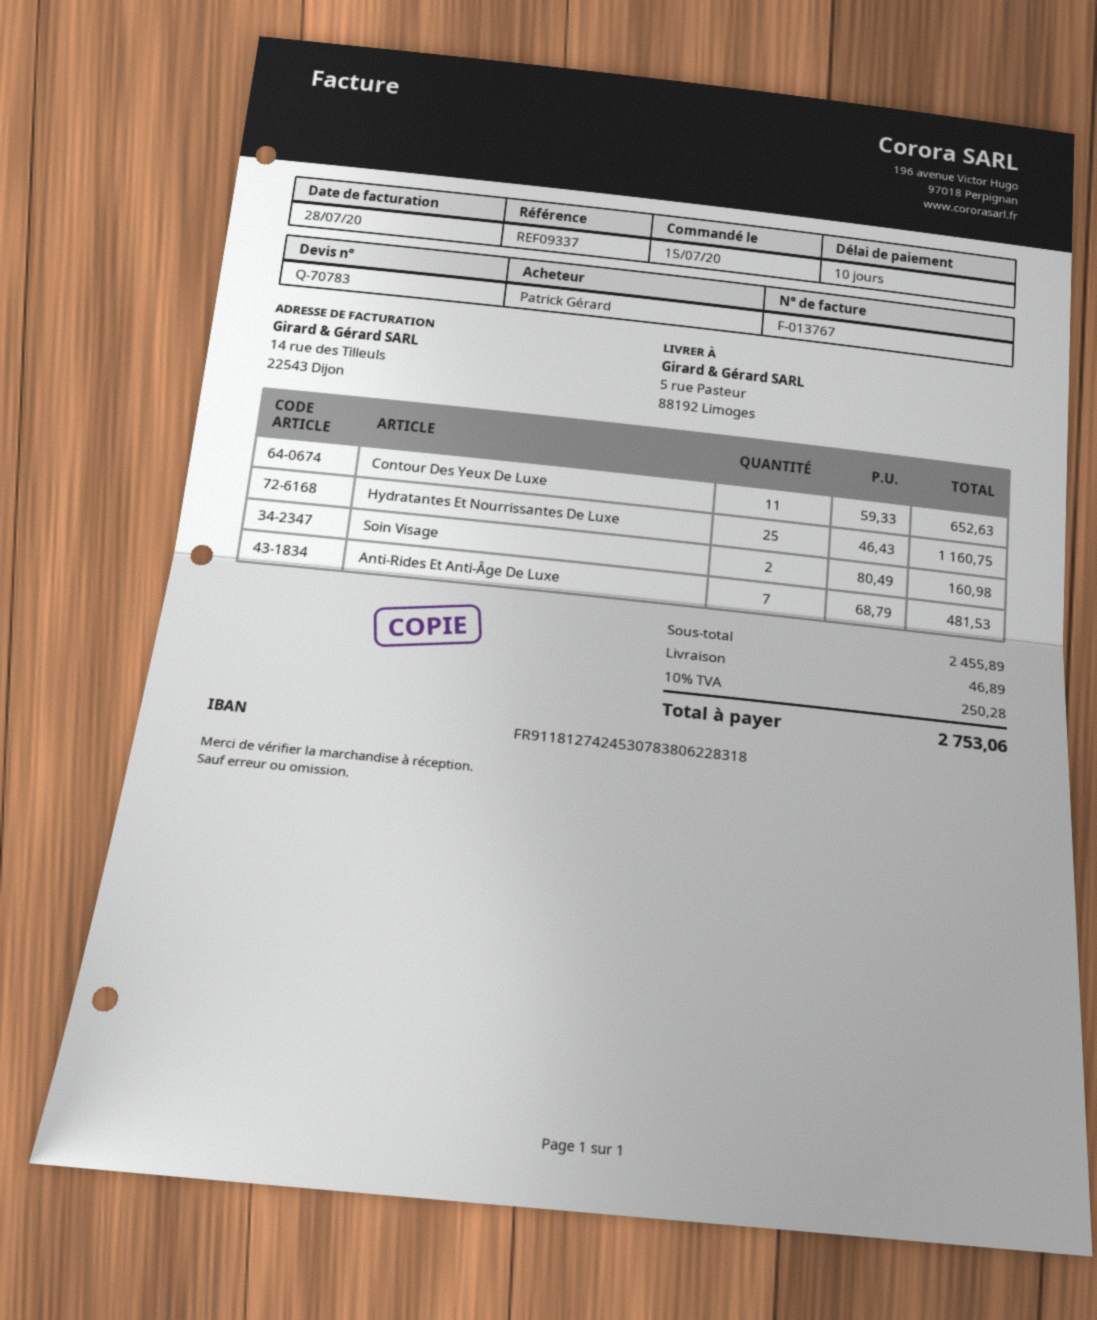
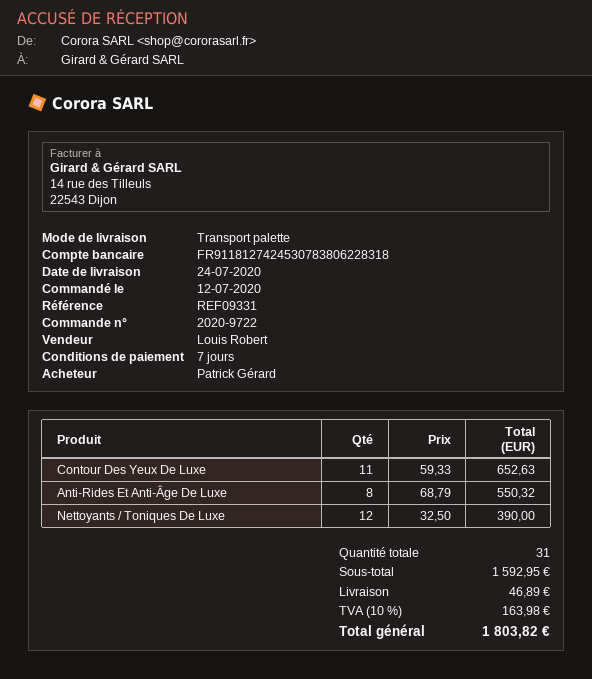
order date: 2020-07-15 -> 2020-07-12
payment terms: 10 days -> 7 days
reference: REF09337 -> REF09331
Hydratantes Et Nourrissantes De Luxe: 25 x 46.43 = 1160.75 -> none
Soin Visage: 2 x 80.49 = 160.98 -> none
Anti-Rides Et Anti-Âge De Luxe: 7 x 68.79 = 481.53 -> 8 x 68.79 = 550.32
Nettoyants / Toniques De Luxe: none -> 12 x 32.50 = 390.00
subtotal: 2455.89 -> 1592.95
tax: 10% = 250.28 -> 10% = 163.98
total: 2753.06 -> 1803.82

